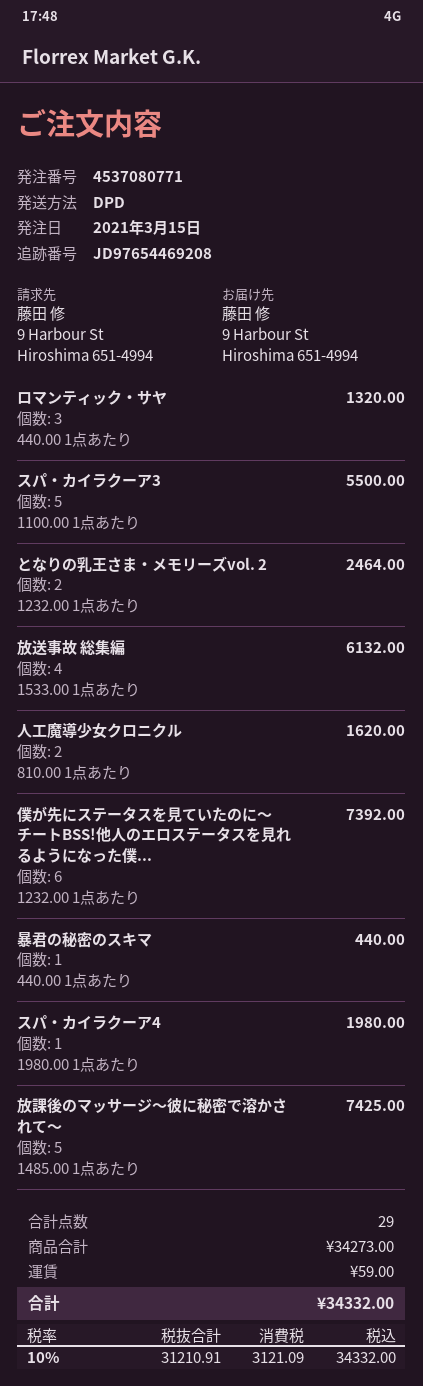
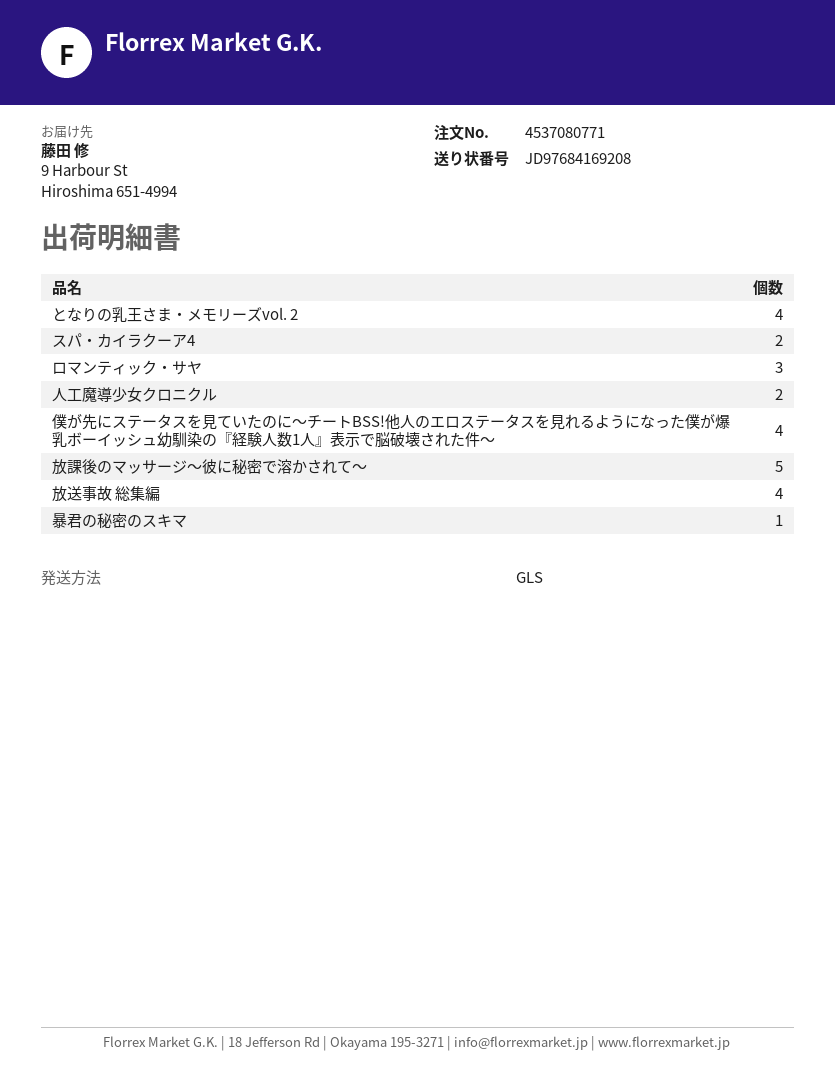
shipping method: DPD -> GLS
tracking number: JD97654469208 -> JD97684169208
スパ・カイラクーア3: 5 -> none
となりの乳王さま・メモリーズvol. 2: 2 -> 4
僕が先にステータスを見ていたのに〜チートBSS!他人のエロステータスを見れるようになった僕...: 6 -> 4
スパ・カイラクーア4: 1 -> 2

